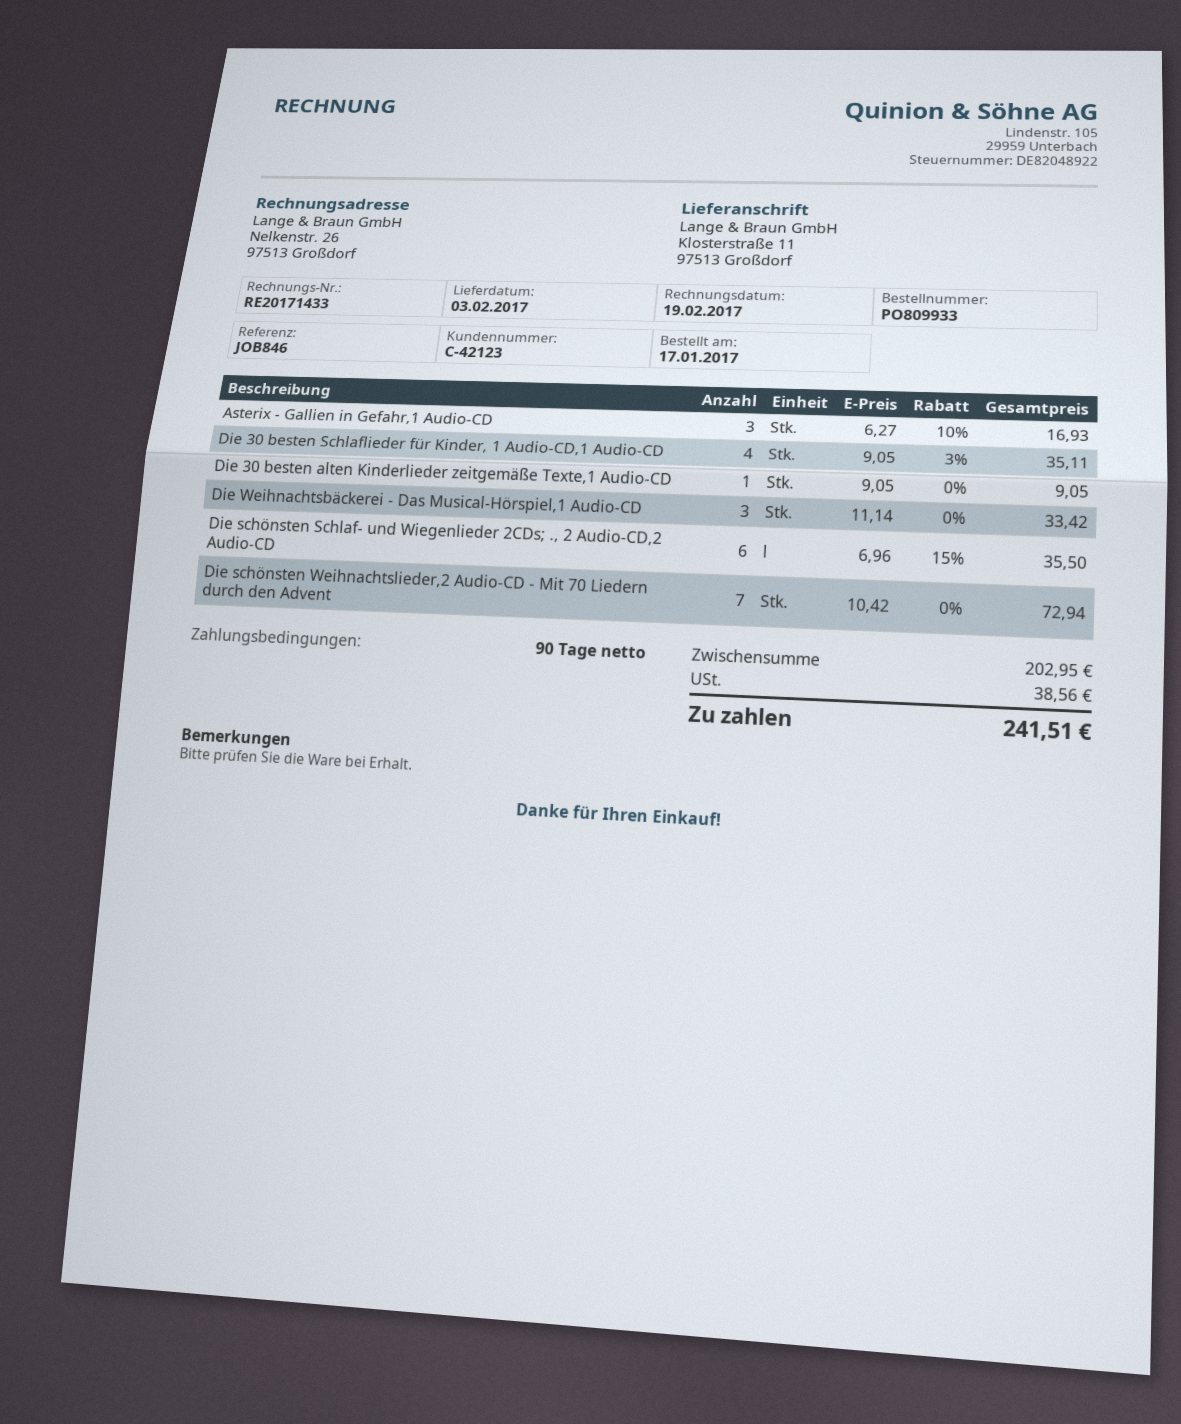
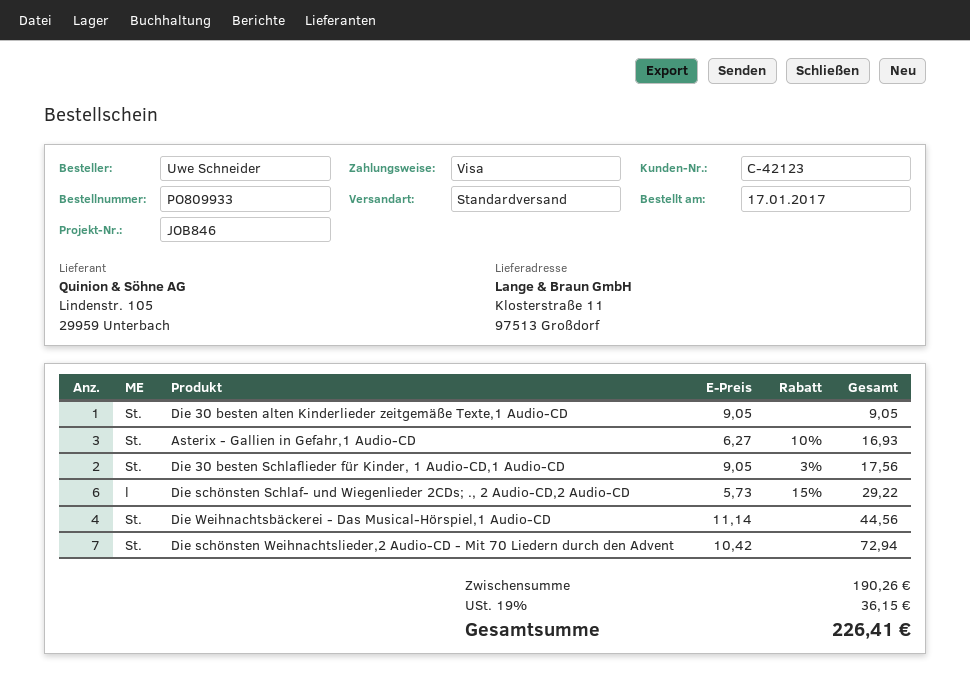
Die 30 besten Schlaflieder für Kinder, 1 Audio-CD,1 Audio-CD: 4 x 9.05 - 3% = 35.11 -> 2 x 9.05 - 3% = 17.56
Die Weihnachtsbäckerei - Das Musical-Hörspiel,1 Audio-CD: 3 x 11.14 = 33.42 -> 4 x 11.14 = 44.56
Die schönsten Schlaf- und Wiegenlieder 2CDs; ., 2 Audio-CD,2 Audio-CD: 6 x 6.96 - 15% = 35.50 -> 6 x 5.73 - 15% = 29.22
subtotal: 202.95 -> 190.26
tax: 38.56 -> 36.15
total: 241.51 -> 226.41

